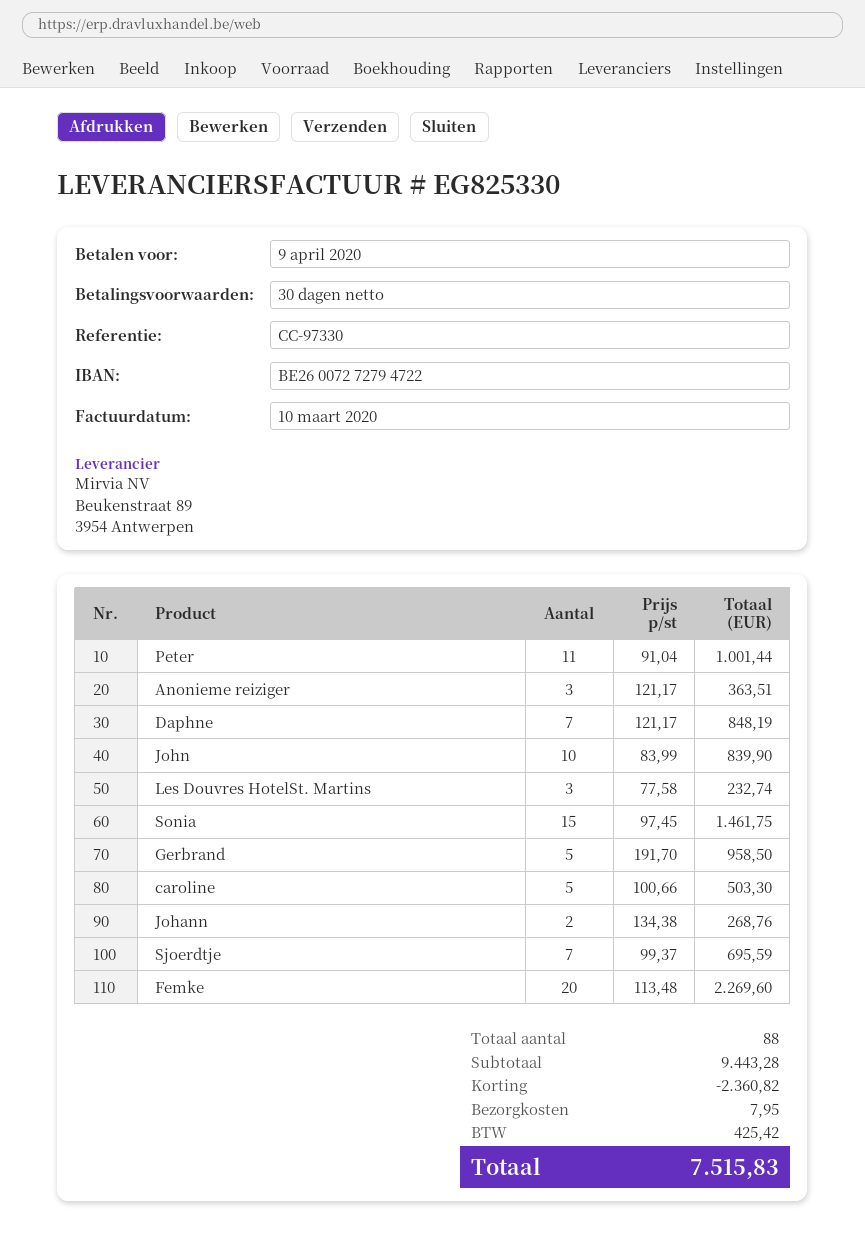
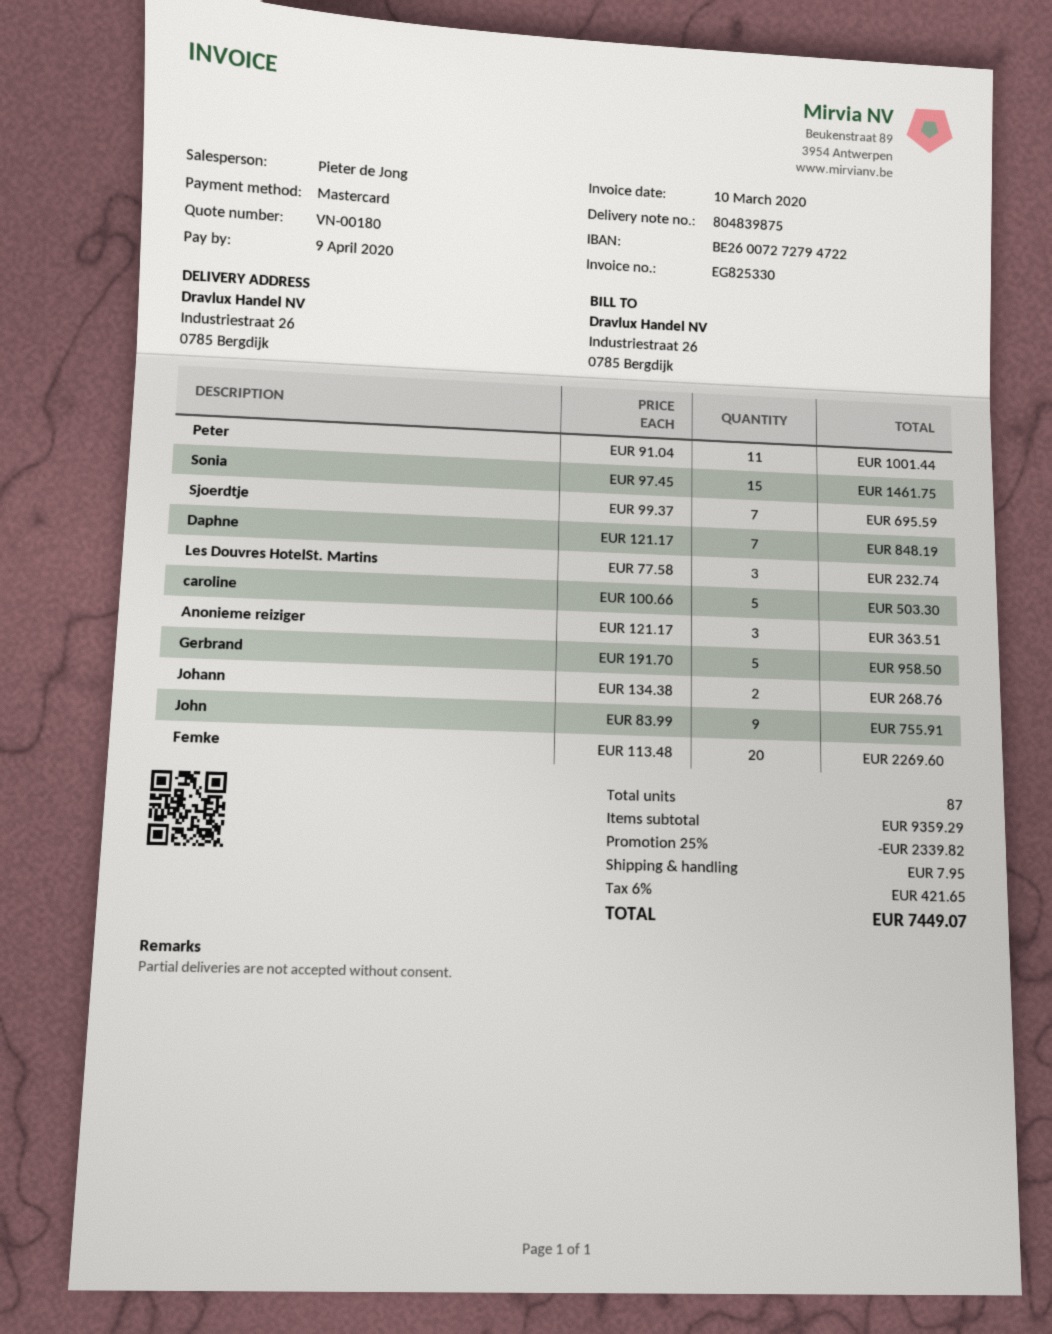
John: 10 x 83.99 = 839.90 -> 9 x 83.99 = 755.91
total quantity: 88 -> 87
subtotal: 9443.28 -> 9359.29
discount: 2360.82 -> 2339.82
tax: 425.42 -> 421.65
total: 7515.83 -> 7449.07

